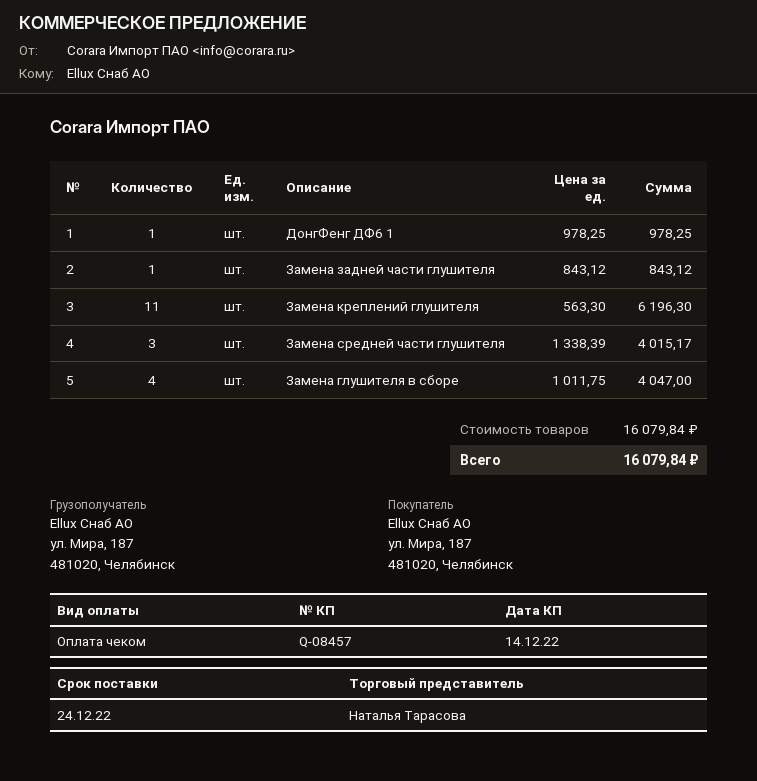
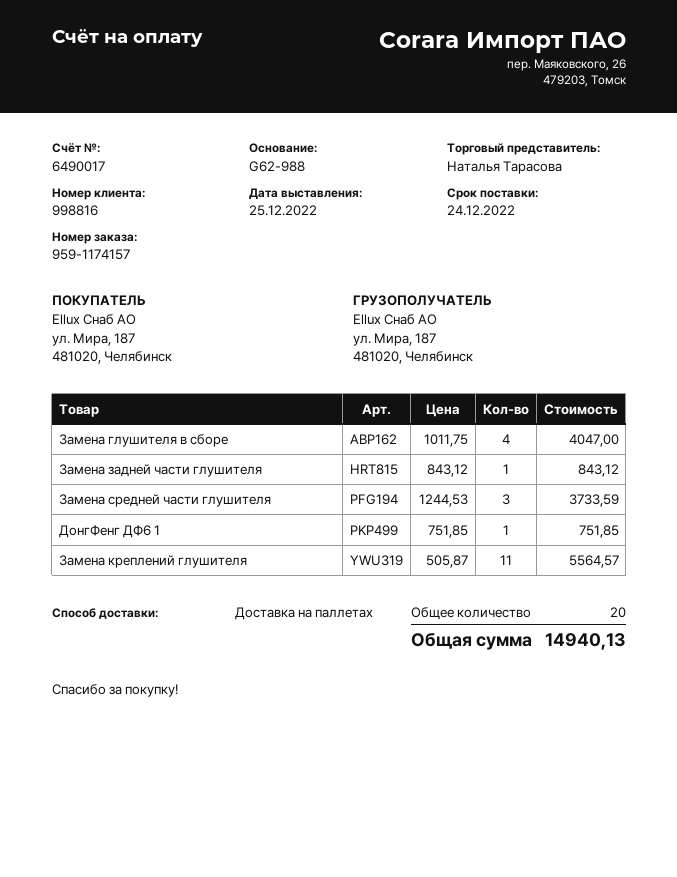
ДонгФенг ДФ6 1: 1 x 978.25 = 978.25 -> 1 x 751.85 = 751.85
Замена креплений глушителя: 11 x 563.30 = 6196.30 -> 11 x 505.87 = 5564.57
Замена средней части глушителя: 3 x 1338.39 = 4015.17 -> 3 x 1244.53 = 3733.59
total: 16079.84 -> 14940.13

